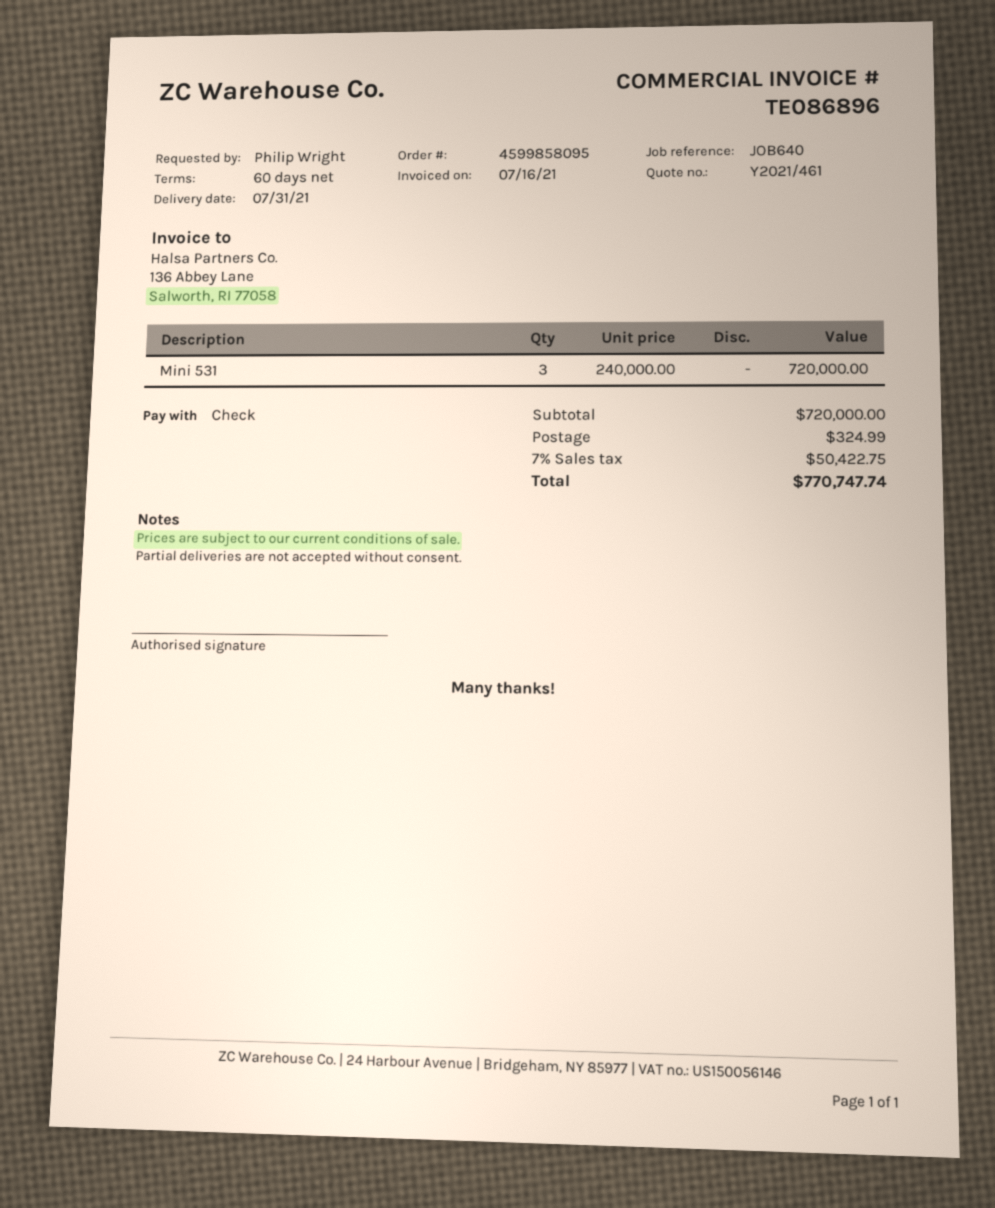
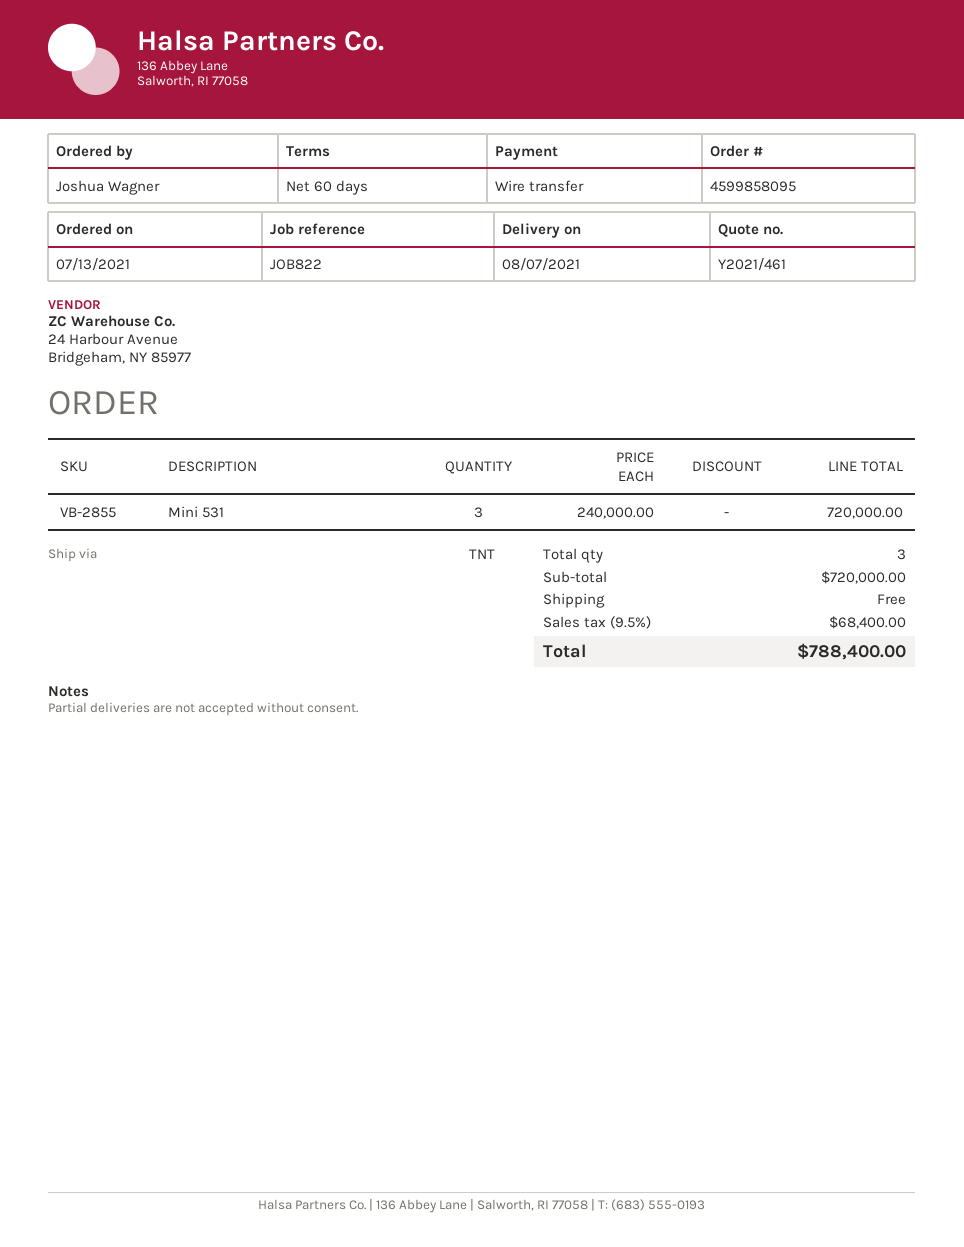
delivery date: 2021-07-31 -> 2021-08-07
reference: JOB640 -> JOB822
ordered by: Philip Wright -> Joshua Wagner
payment method: cheque -> bank transfer
shipping: 324.99 -> 0.00
tax: 7% = 50422.75 -> 9.5% = 68400.00
total: 770747.74 -> 788400.00

